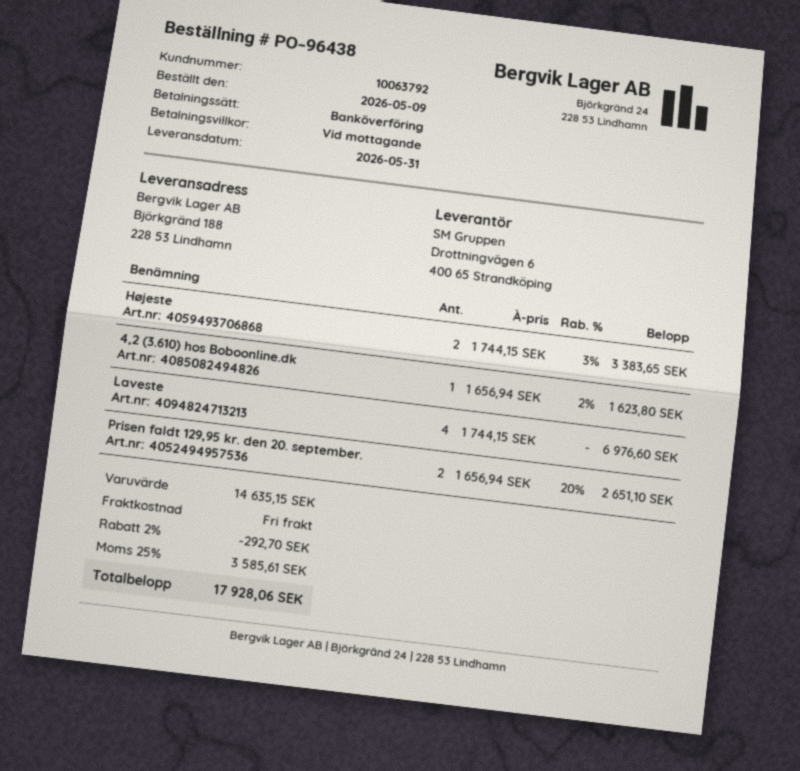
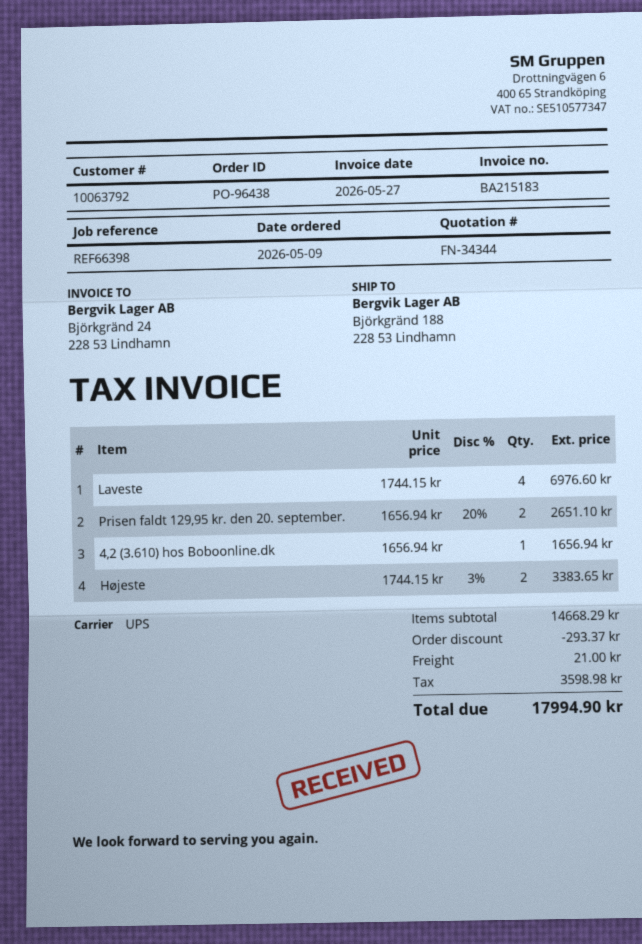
4,2 (3.610) hos Boboonline.dk: 1 x 1656.94 - 2% = 1623.80 -> 1 x 1656.94 = 1656.94
subtotal: 14635.15 -> 14668.29
discount: 292.70 -> 293.37
shipping: 0.00 -> 21.00
tax: 3585.61 -> 3598.98
total: 17928.06 -> 17994.90

